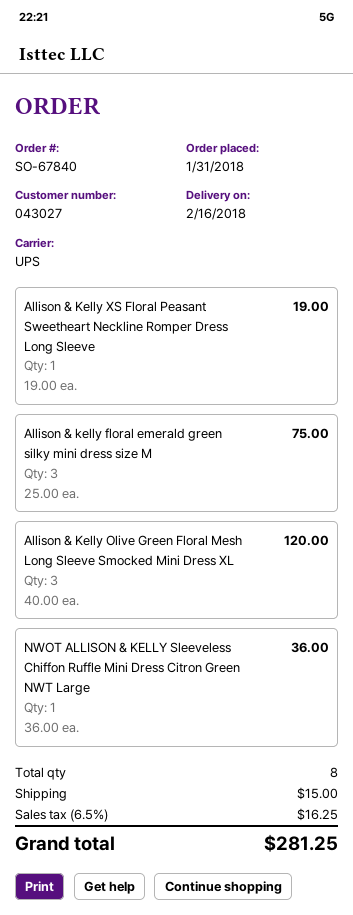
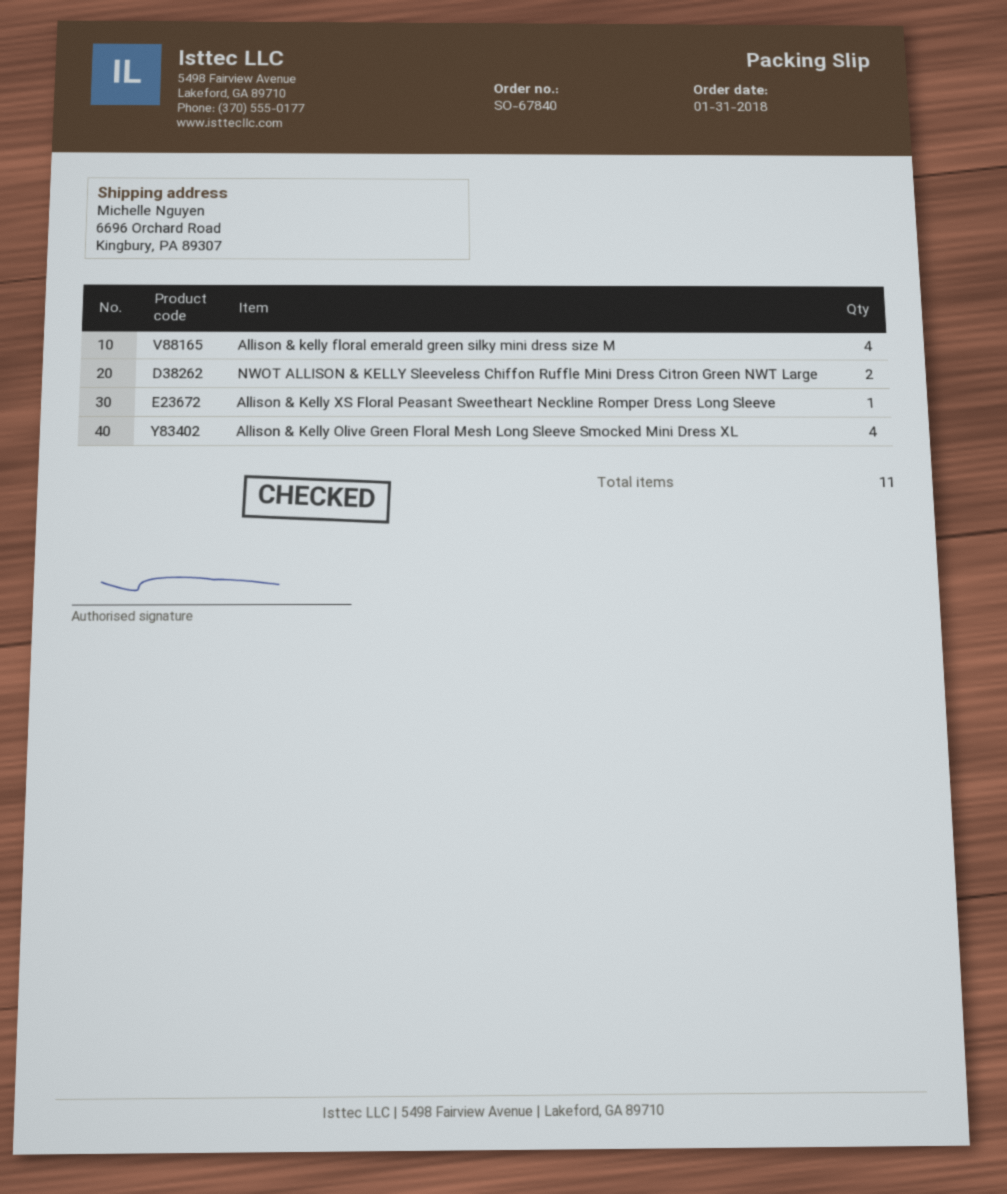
Allison & kelly floral emerald green silky mini dress size M: 3 -> 4
Allison & Kelly Olive Green Floral Mesh Long Sleeve Smocked Mini Dress XL: 3 -> 4
NWOT ALLISON & KELLY Sleeveless Chiffon Ruffle Mini Dress Citron Green NWT Large: 1 -> 2
total quantity: 8 -> 11

